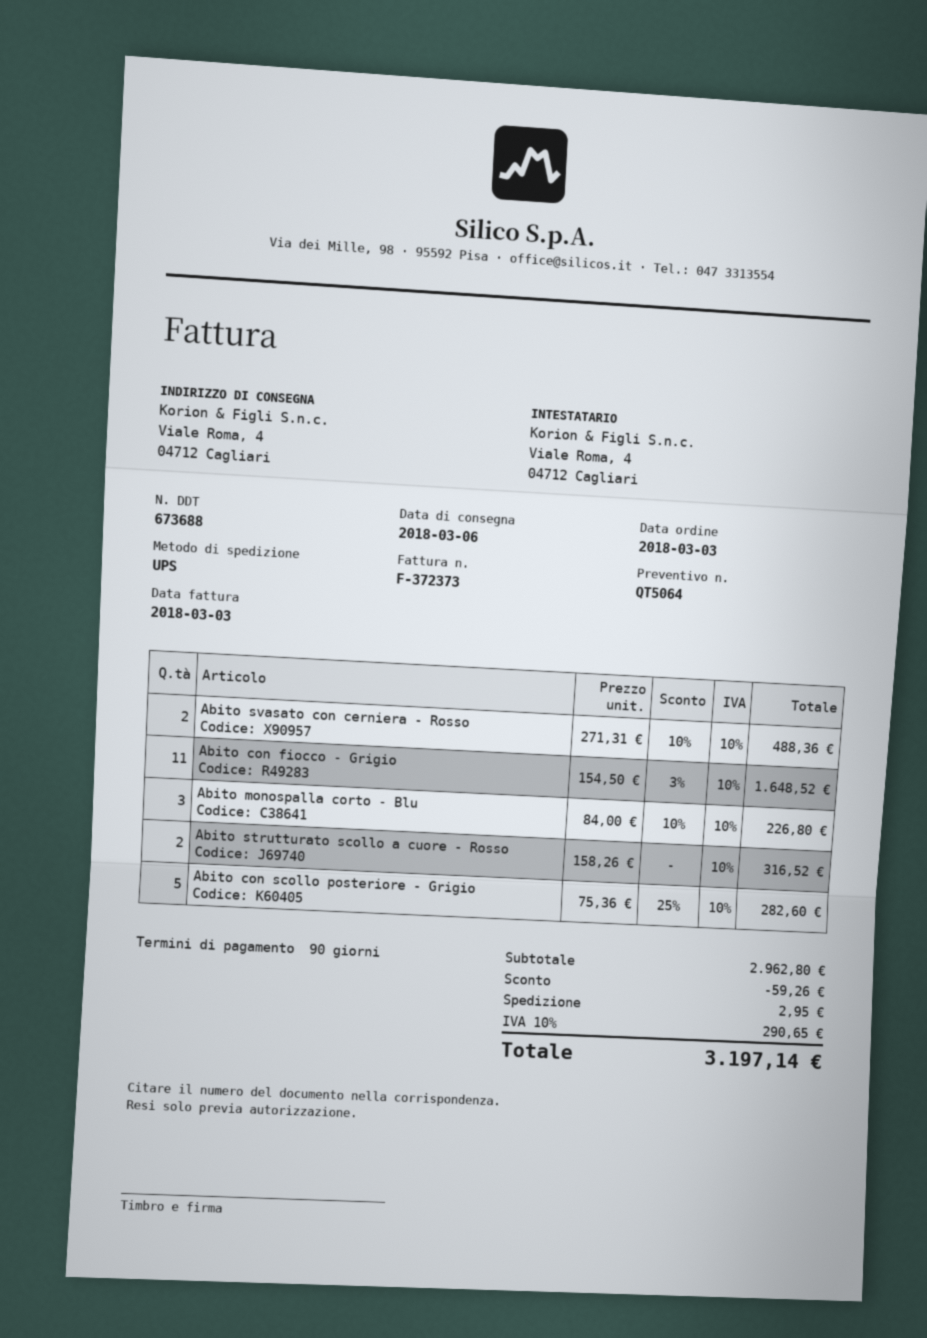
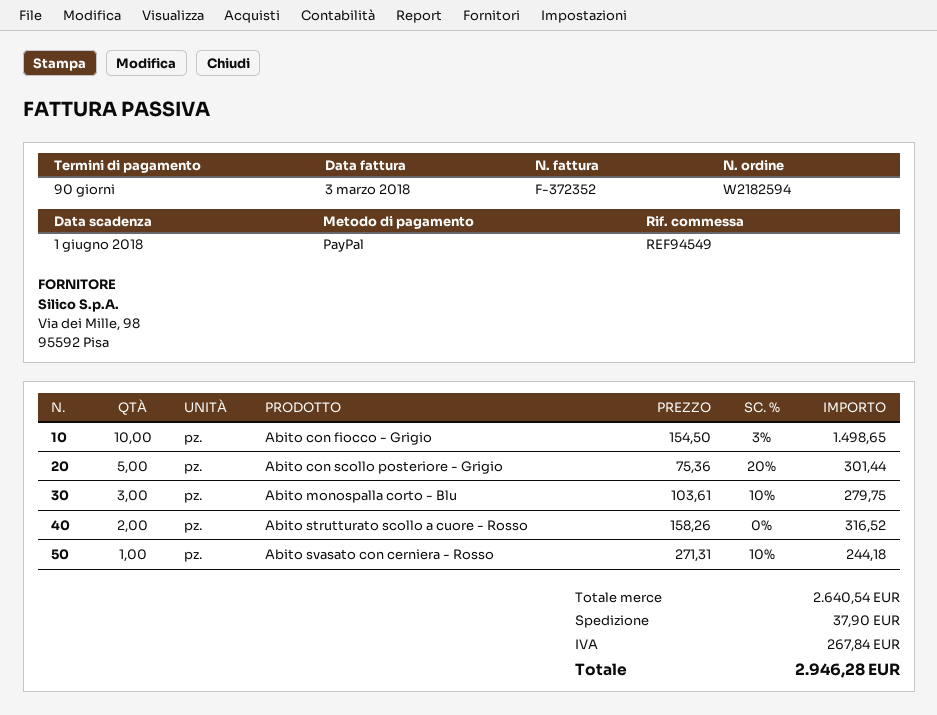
invoice number: F-372373 -> F-372352
Abito svasato con cerniera - Rosso: 2 x 271.31 - 10% = 488.36 -> 1 x 271.31 - 10% = 244.18
Abito con fiocco - Grigio: 11 x 154.50 - 3% = 1648.52 -> 10 x 154.50 - 3% = 1498.65
Abito monospalla corto - Blu: 3 x 84.00 - 10% = 226.80 -> 3 x 103.61 - 10% = 279.75
Abito con scollo posteriore - Grigio: 5 x 75.36 - 25% = 282.60 -> 5 x 75.36 - 20% = 301.44
subtotal: 2962.80 -> 2640.54
discount: 59.26 -> none
shipping: 2.95 -> 37.90
tax: 290.65 -> 267.84
total: 3197.14 -> 2946.28

